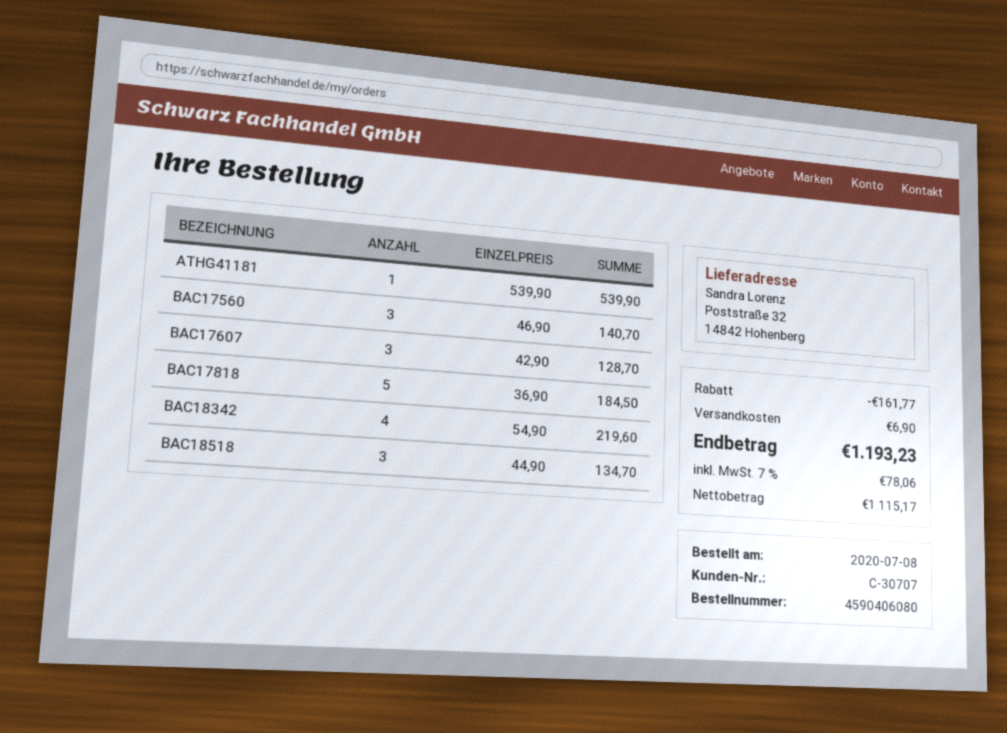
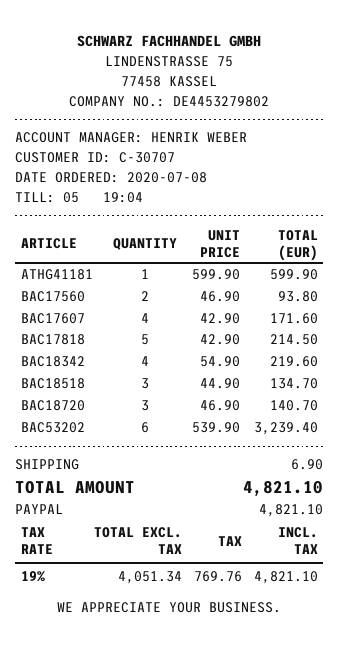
ATHG41181: 1 x 539.90 = 539.90 -> 1 x 599.90 = 599.90
BAC17560: 3 x 46.90 = 140.70 -> 2 x 46.90 = 93.80
BAC17607: 3 x 42.90 = 128.70 -> 4 x 42.90 = 171.60
BAC17818: 5 x 36.90 = 184.50 -> 5 x 42.90 = 214.50
BAC18720: none -> 3 x 46.90 = 140.70
BAC53202: none -> 6 x 539.90 = 3239.40
discount: 161.77 -> none
net: 1115.17 -> 4051.34
tax: 7% = 78.06 -> 19% = 769.76
total: 1193.23 -> 4821.10

